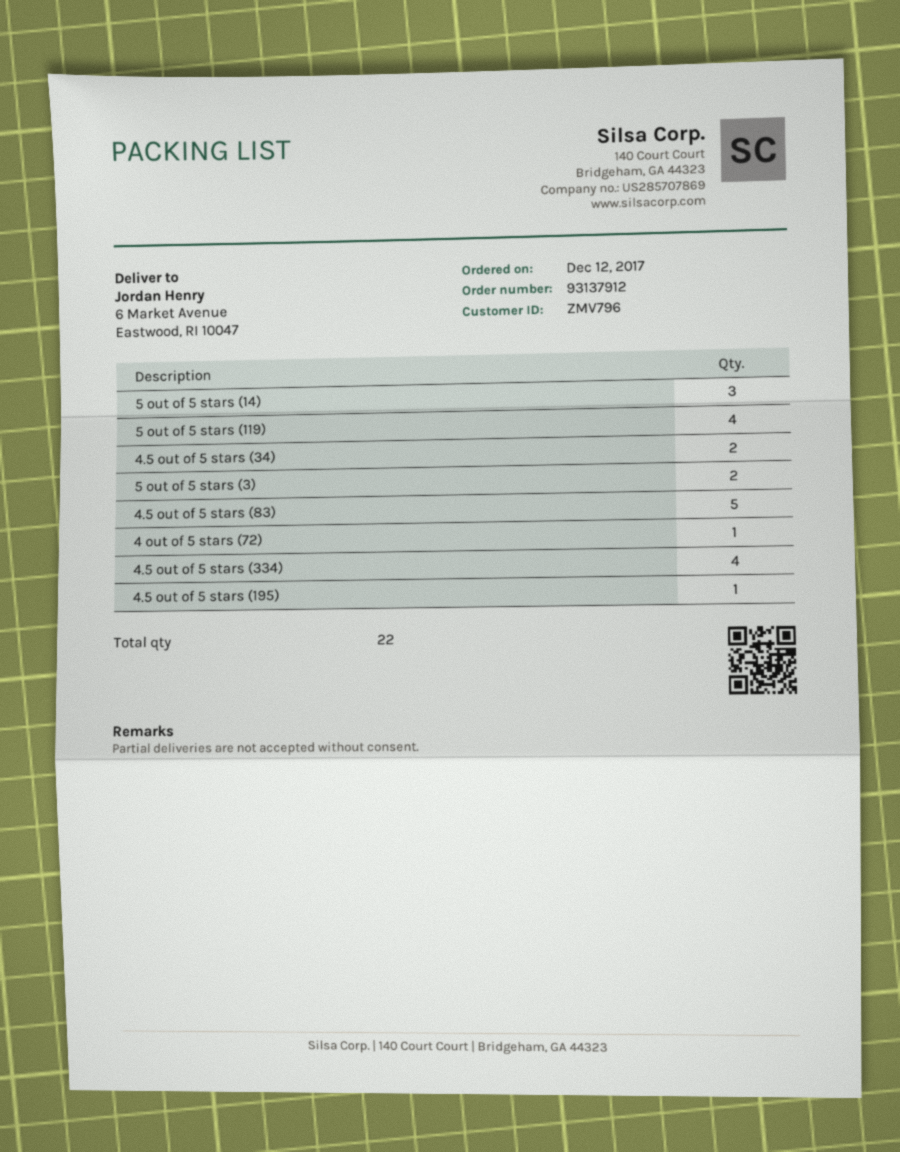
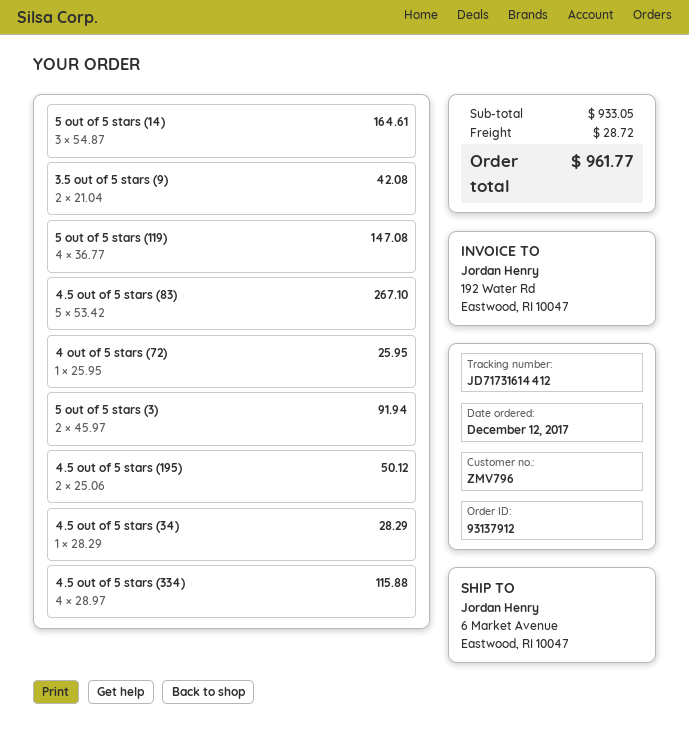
4.5 out of 5 stars (34): 2 -> 1
4.5 out of 5 stars (195): 1 -> 2
3.5 out of 5 stars (9): none -> 2

